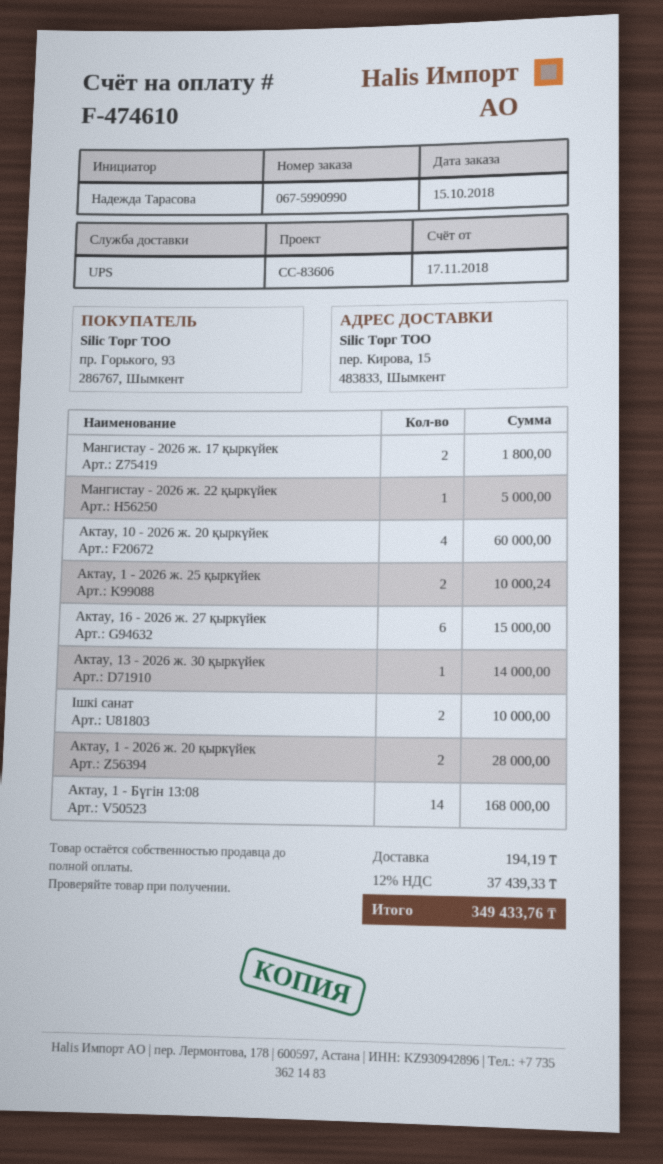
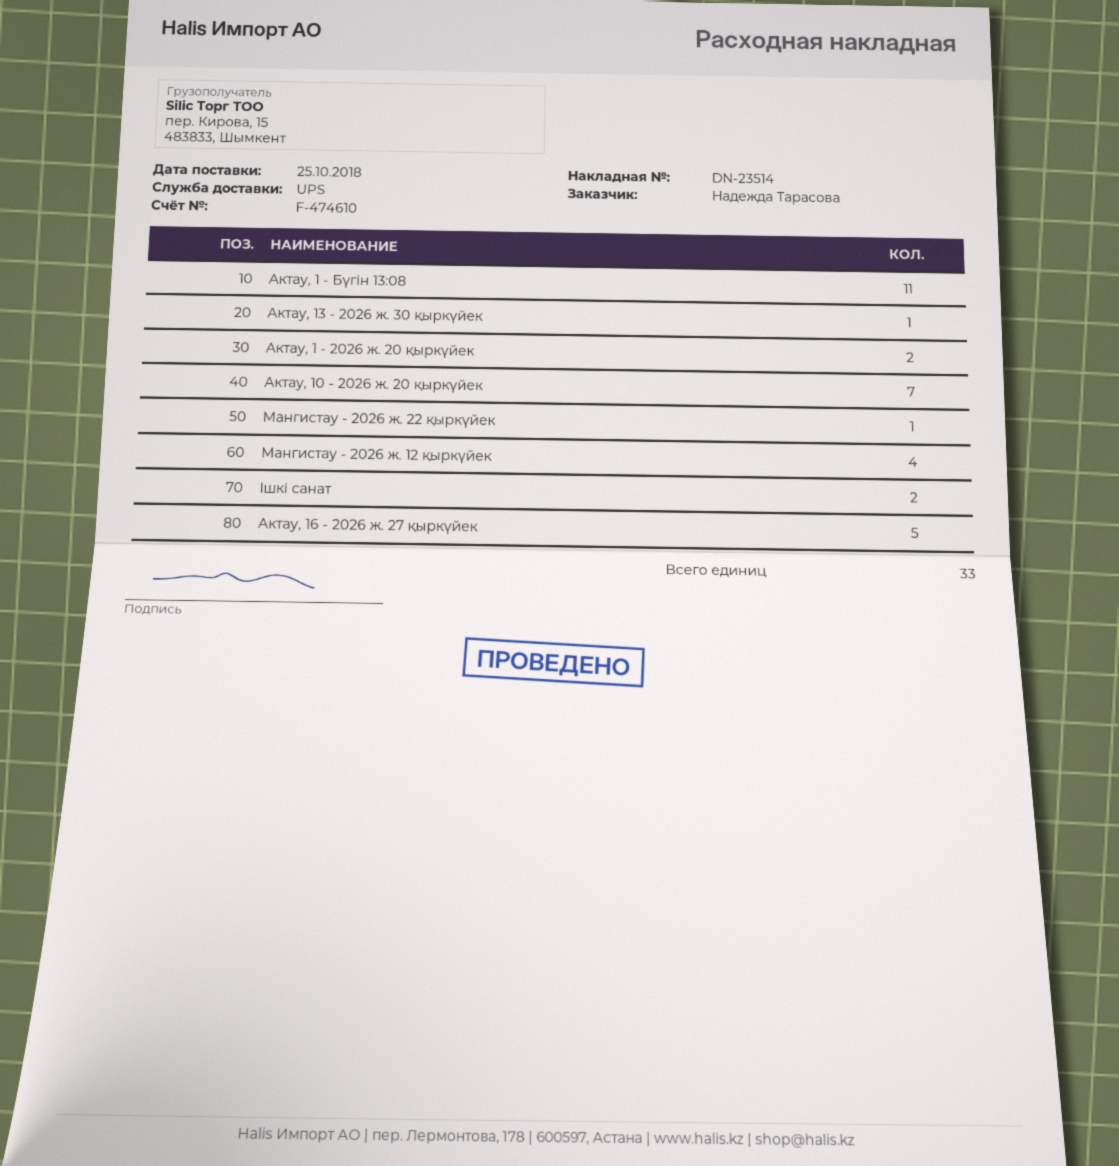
Мангистау - 2026 ж. 17 қыркүйек: 2 -> none
Актау, 10 - 2026 ж. 20 қыркүйек: 4 -> 7
Актау, 1 - 2026 ж. 25 қыркүйек: 2 -> none
Актау, 16 - 2026 ж. 27 қыркүйек: 6 -> 5
Актау, 1 - Бүгін 13:08: 14 -> 11
Мангистау - 2026 ж. 12 қыркүйек: none -> 4

